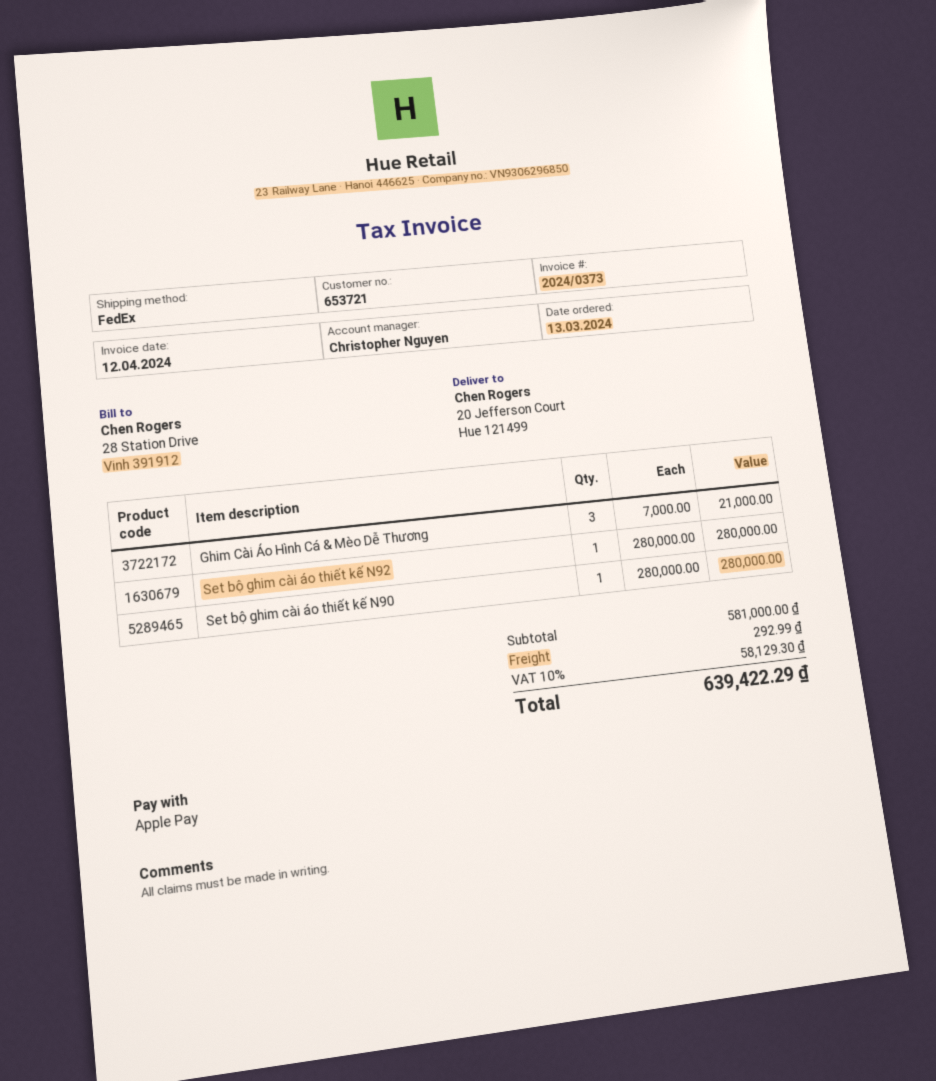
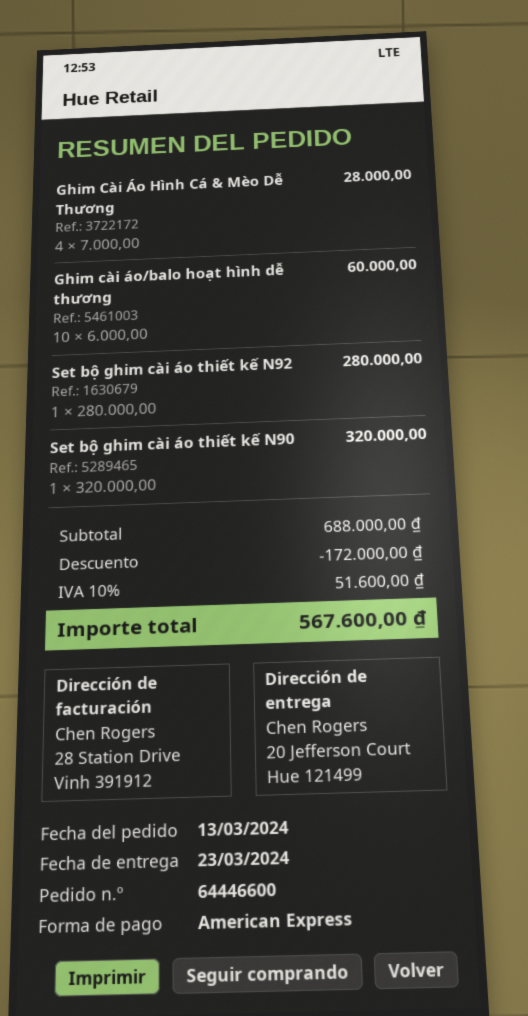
payment method: Apple Pay -> American Express
Ghim Cài Áo Hình Cá & Mèo Dễ Thương: 3 x 7000.00 = 21000.00 -> 4 x 7000.00 = 28000.00
Set bộ ghim cài áo thiết kế N90: 1 x 280000.00 = 280000.00 -> 1 x 320000.00 = 320000.00
Ghim cài áo/balo hoạt hình dễ thương: none -> 10 x 6000.00 = 60000.00
subtotal: 581000.00 -> 688000.00
discount: none -> 172000.00
shipping: 292.99 -> none
tax: 10% = 58129.30 -> 10% = 51600.00
total: 639422.29 -> 567600.00

